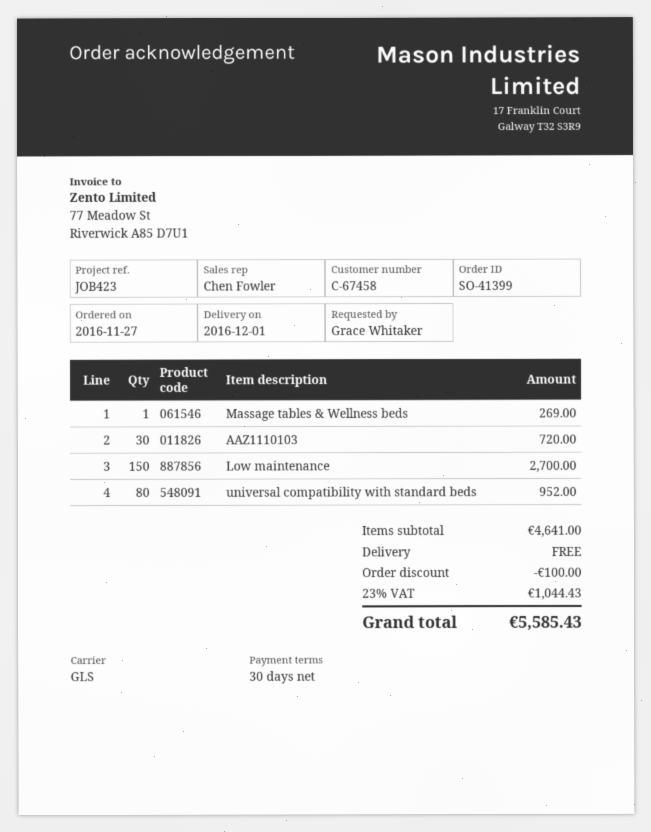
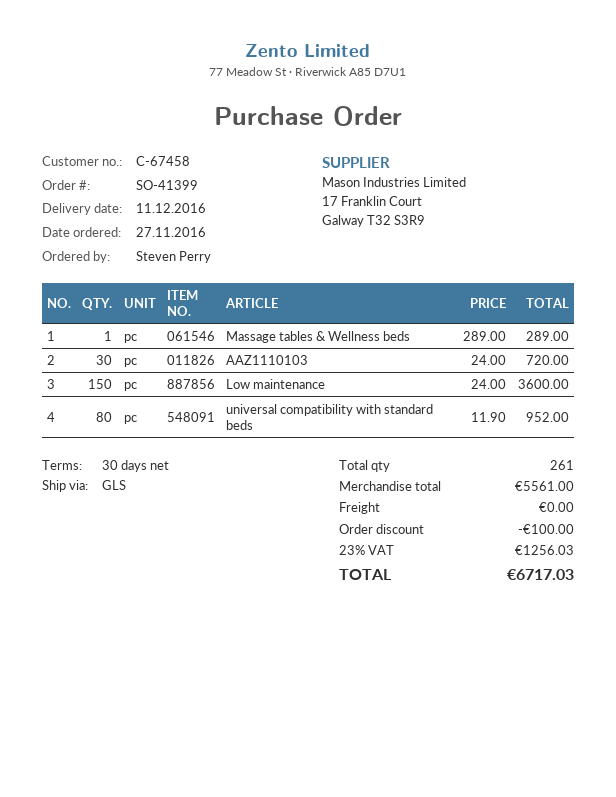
delivery date: 2016-12-01 -> 2016-12-11
ordered by: Grace Whitaker -> Steven Perry
Massage tables & Wellness beds: 1 for 269.00 -> 1 for 289.00
Low maintenance: 150 for 2700.00 -> 150 for 3600.00
subtotal: 4641.00 -> 5561.00
tax: 23% = 1044.43 -> 23% = 1256.03
total: 5585.43 -> 6717.03

